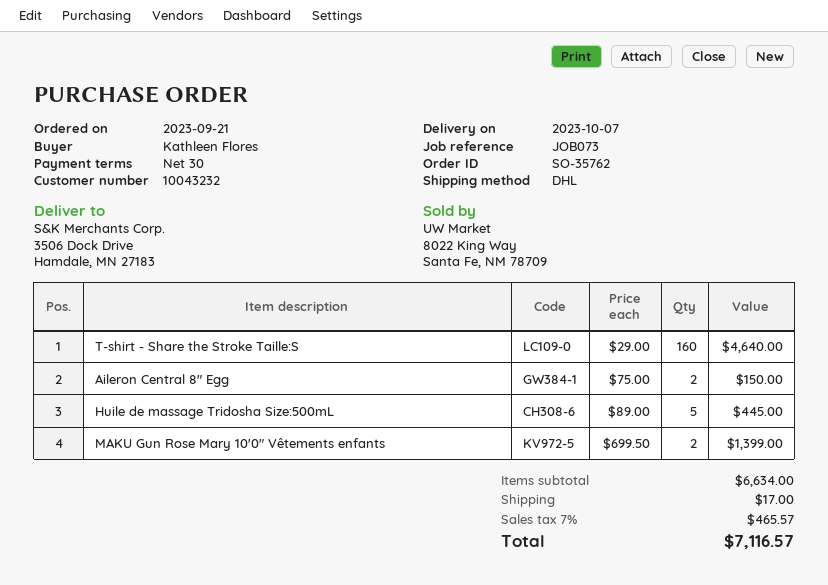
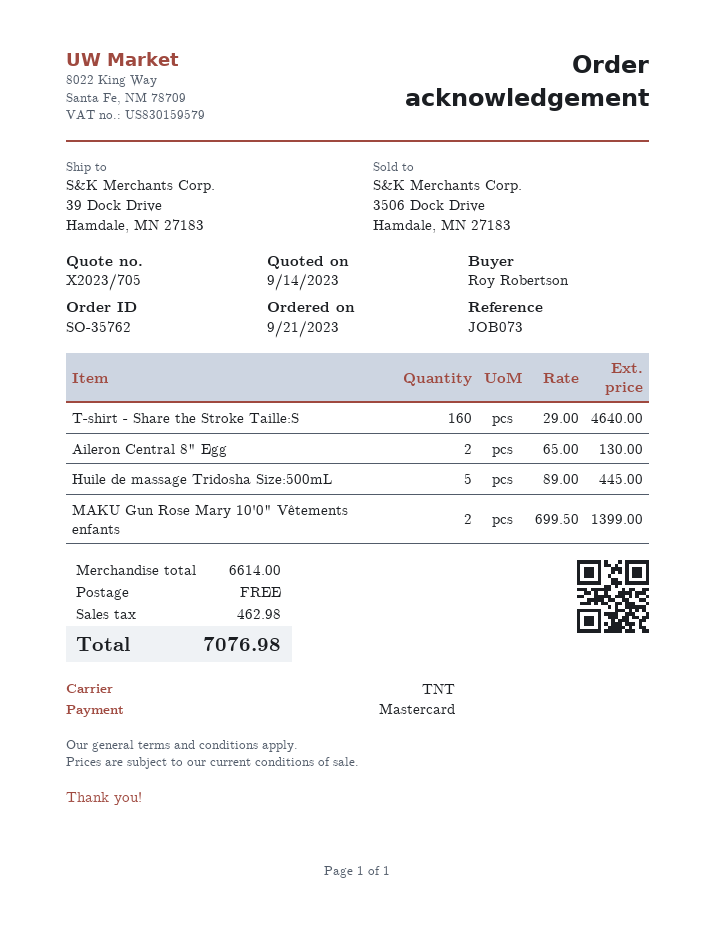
ordered by: Kathleen Flores -> Roy Robertson
shipping method: DHL -> TNT
ship to: 3506 Dock Drive, Hamdale, MN 27183 -> 39 Dock Drive, Hamdale, MN 27183
Aileron Central 8" Egg: 2 x 75.00 = 150.00 -> 2 x 65.00 = 130.00
subtotal: 6634.00 -> 6614.00
shipping: 17.00 -> 0.00
tax: 465.57 -> 462.98
total: 7116.57 -> 7076.98

